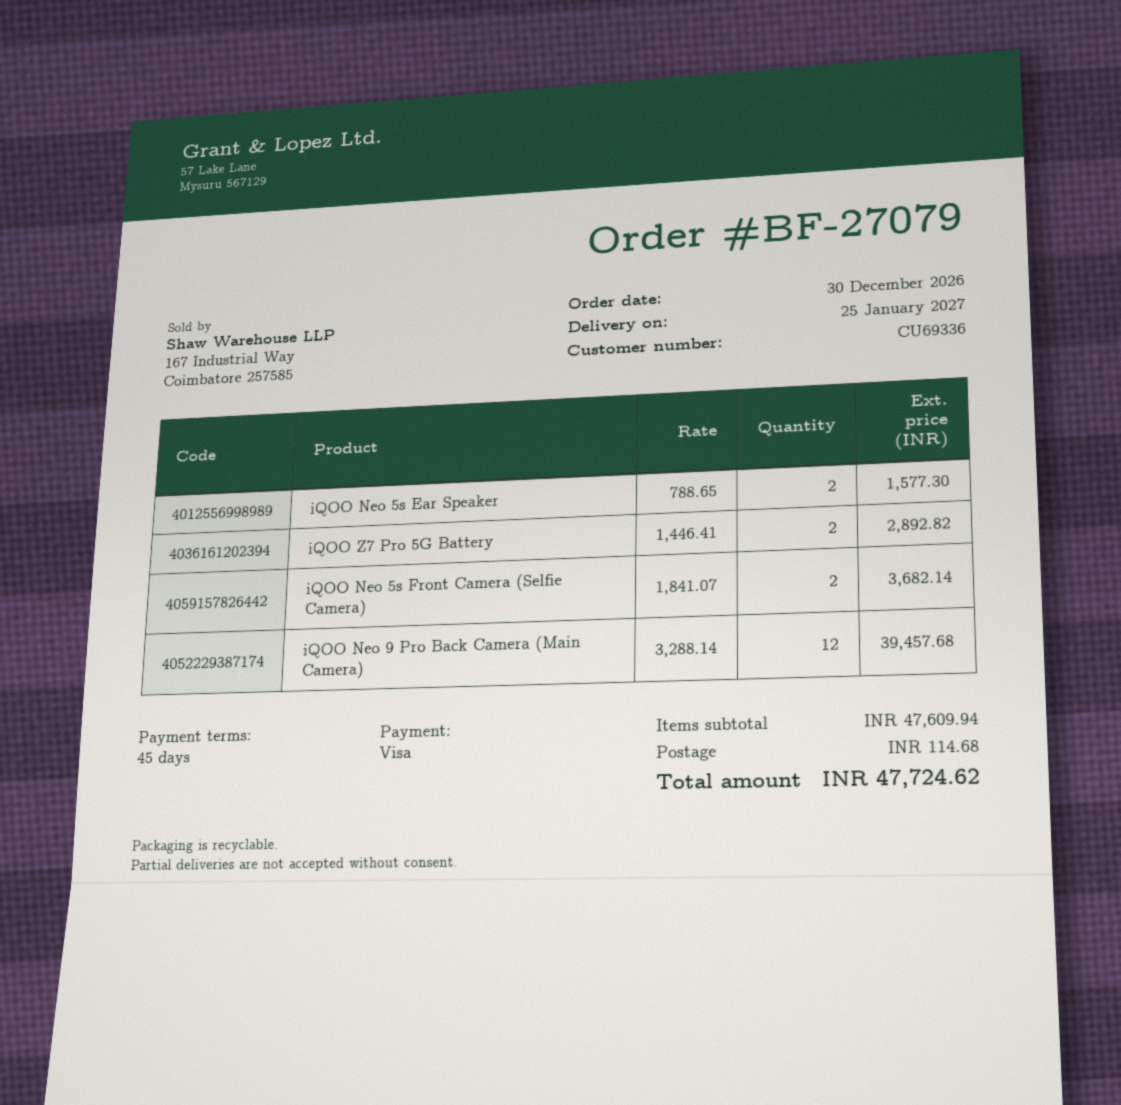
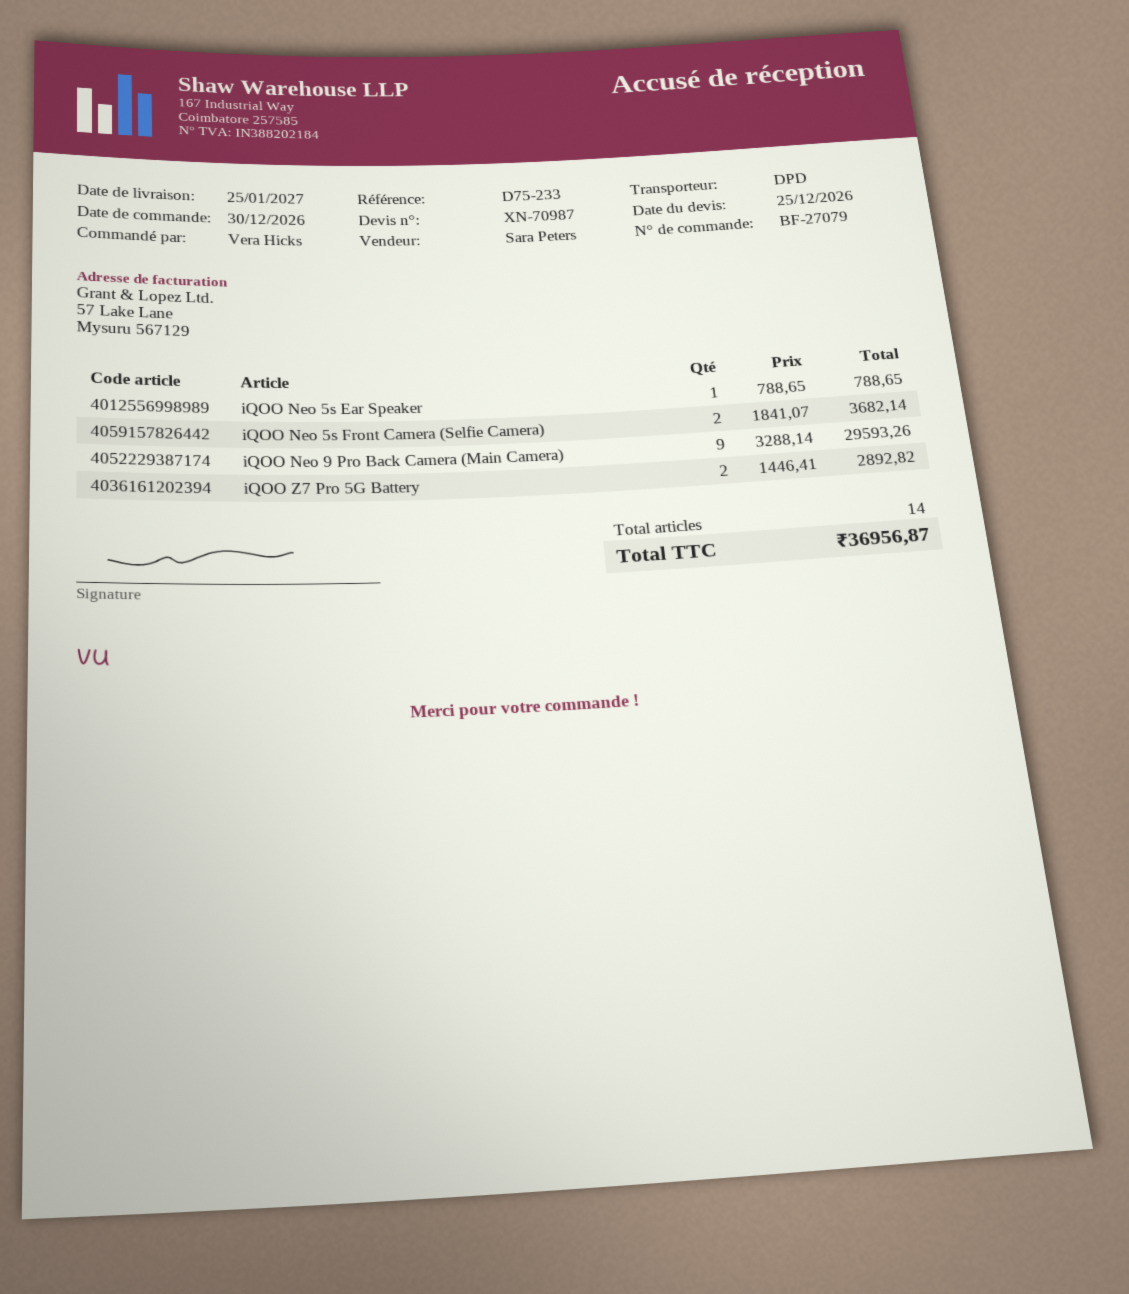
iQOO Neo 5s Ear Speaker: 2 x 788.65 = 1577.30 -> 1 x 788.65 = 788.65
iQOO Neo 9 Pro Back Camera (Main Camera): 12 x 3288.14 = 39457.68 -> 9 x 3288.14 = 29593.26
shipping: 114.68 -> none
total: 47724.62 -> 36956.87

